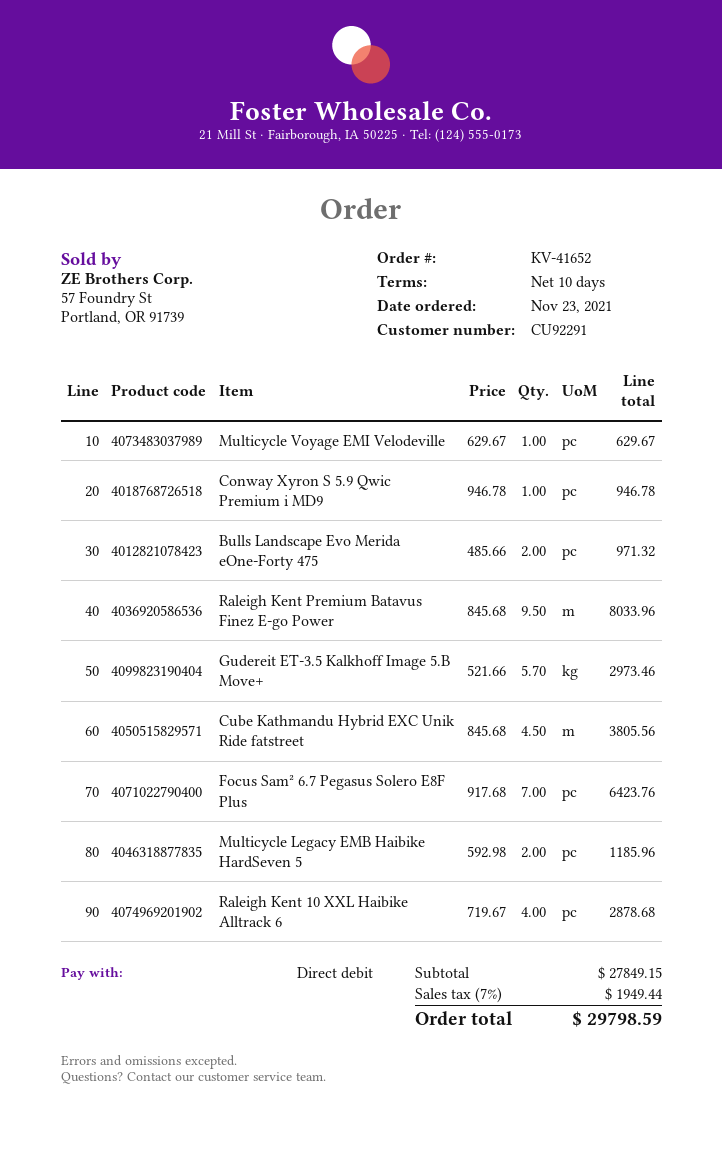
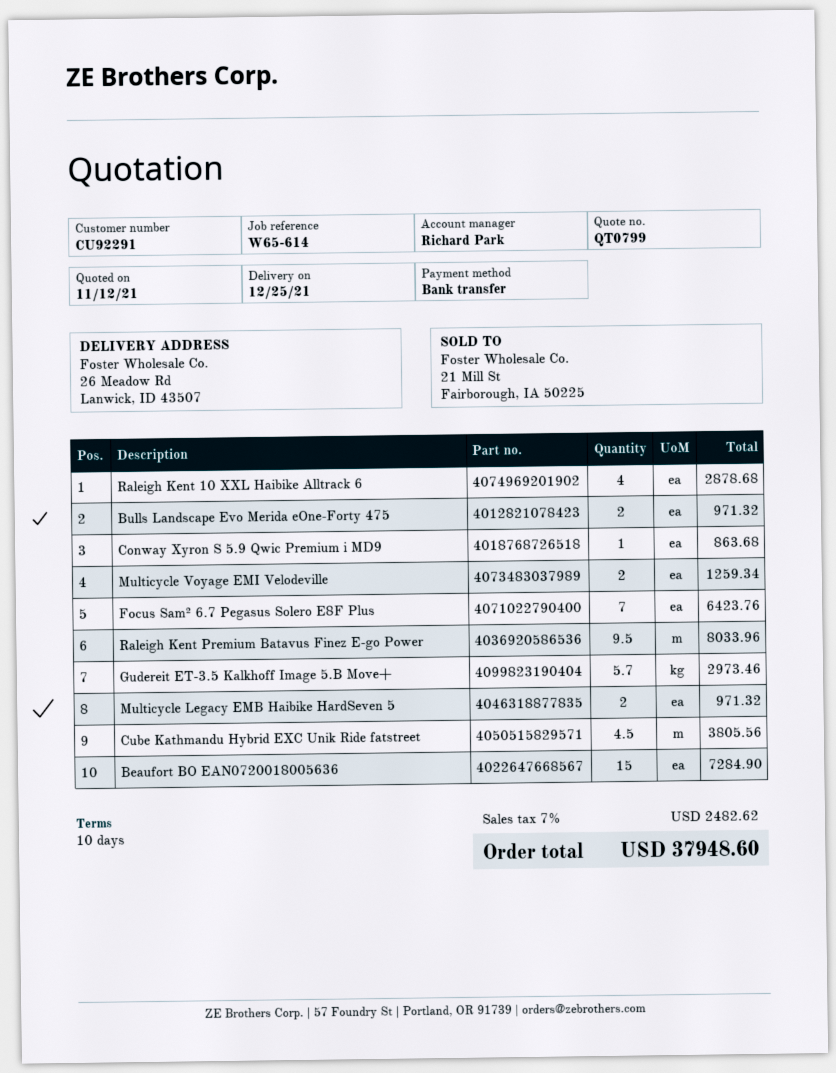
payment method: direct debit -> bank transfer
Multicycle Voyage EMI Velodeville: 1 for 629.67 -> 2 for 1259.34
Conway Xyron S 5.9 Qwic Premium i MD9: 1 for 946.78 -> 1 for 863.68
Multicycle Legacy EMB Haibike HardSeven 5: 2 for 1185.96 -> 2 for 971.32
Beaufort BO EAN0720018005636: none -> 15 for 7284.90
tax: 7% = 1949.44 -> 7% = 2482.62
total: 29798.59 -> 37948.60

